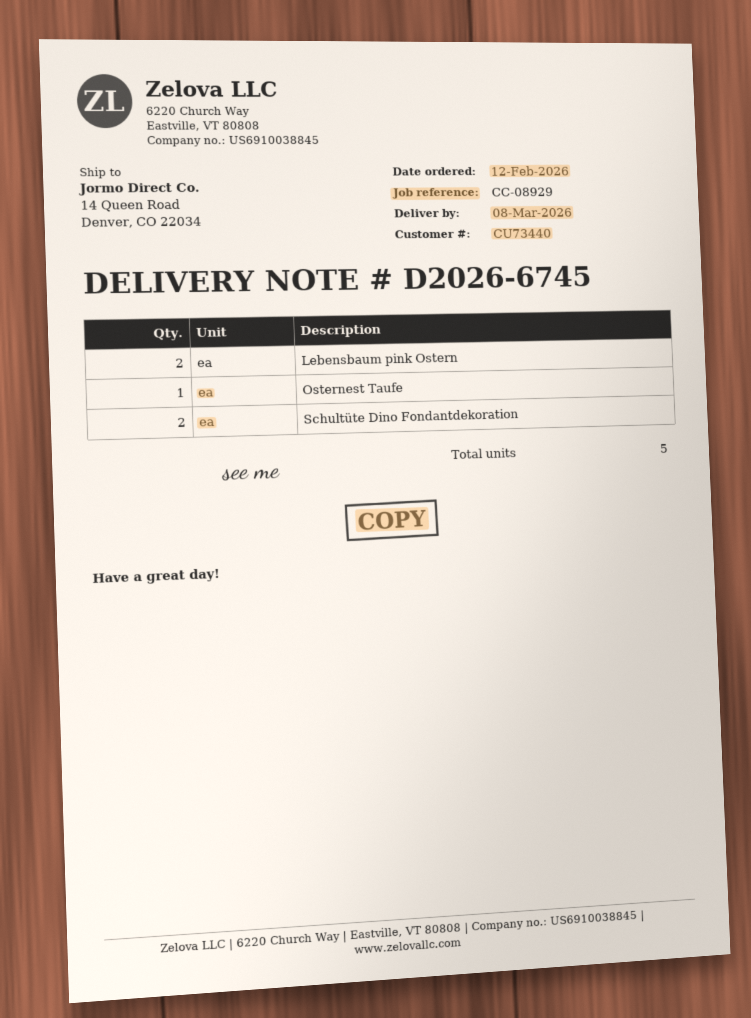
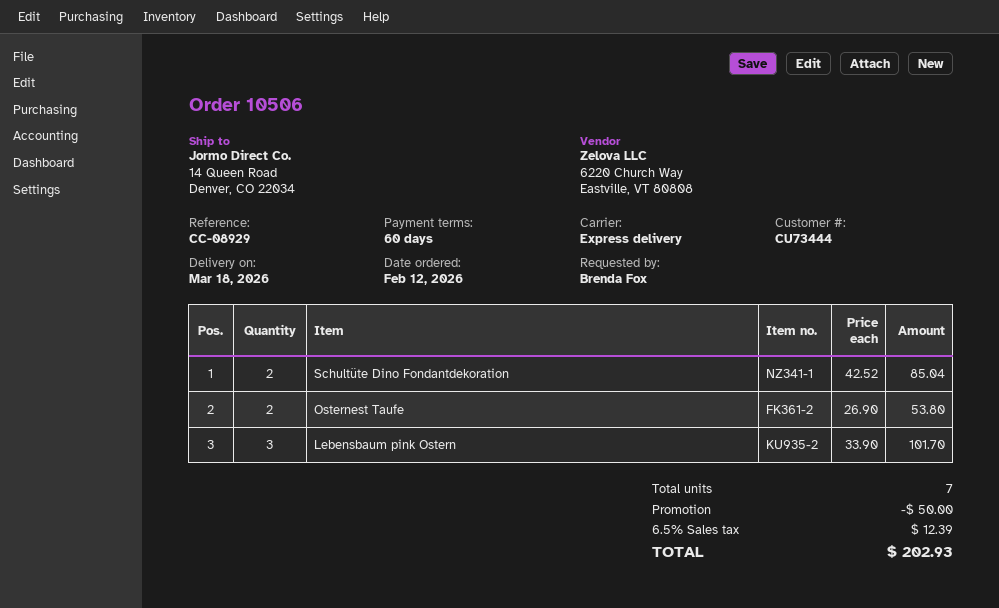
delivery date: 2026-03-08 -> 2026-03-18
customer number: CU73440 -> CU73444
Lebensbaum pink Ostern: 2 -> 3
Osternest Taufe: 1 -> 2
total quantity: 5 -> 7

